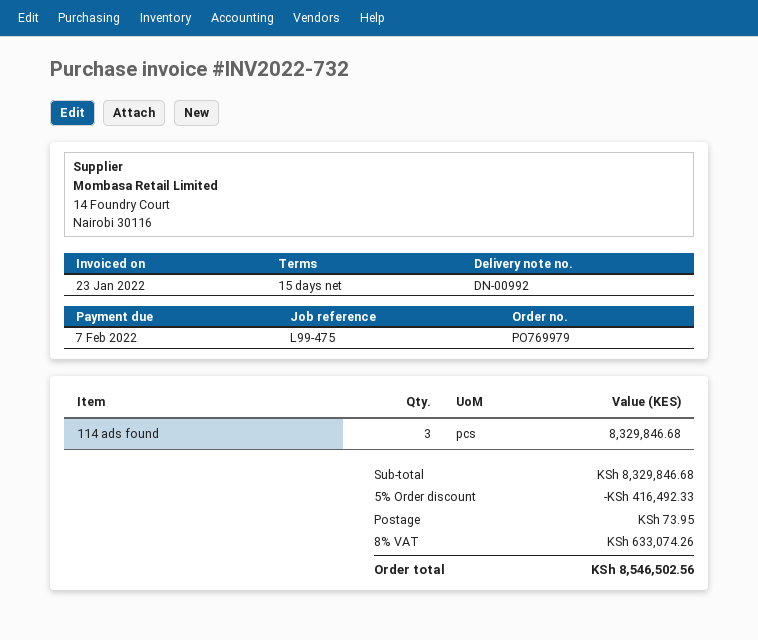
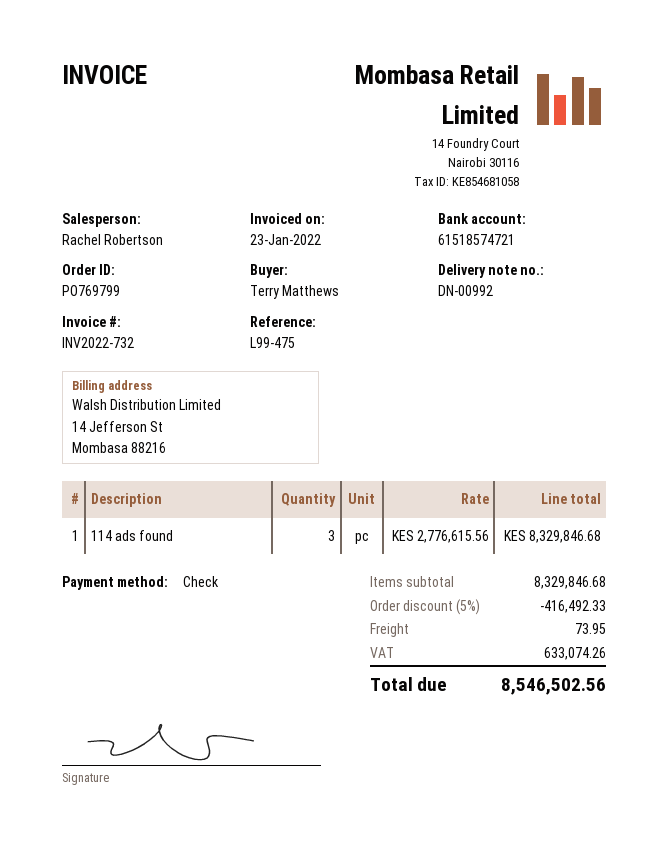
order number: PO769979 -> PO769799

